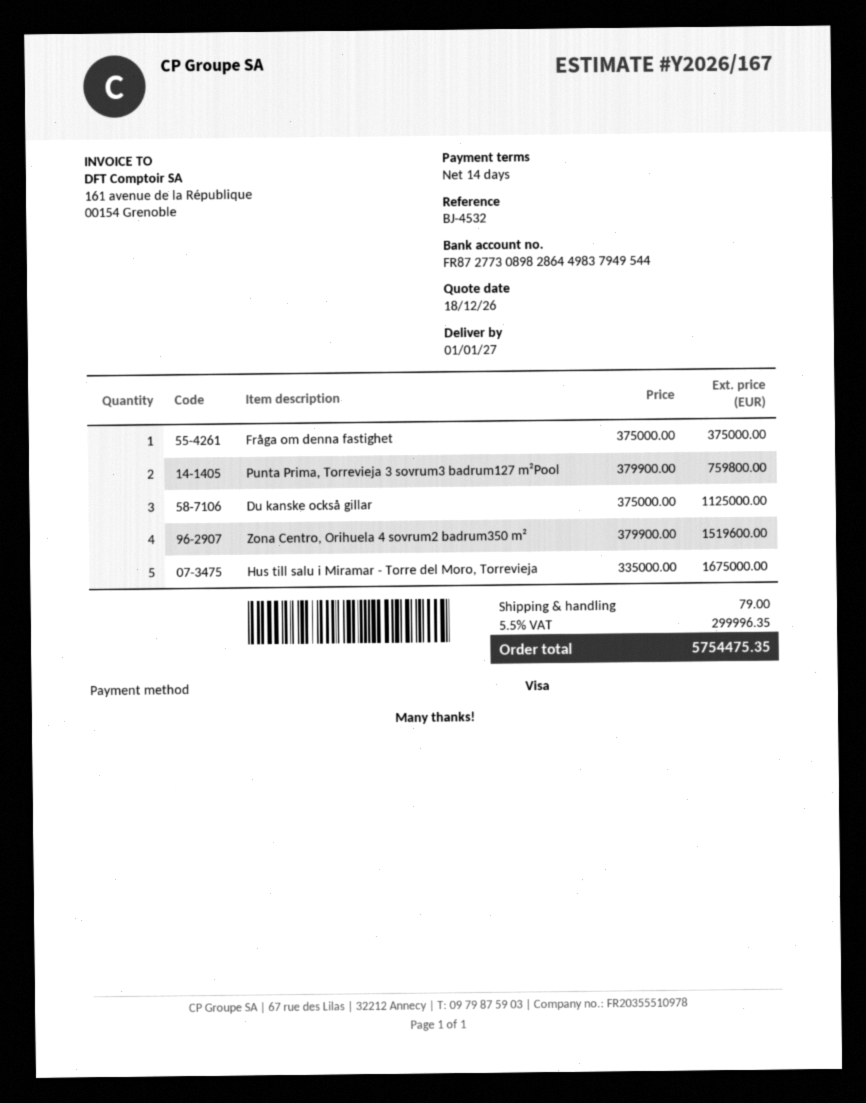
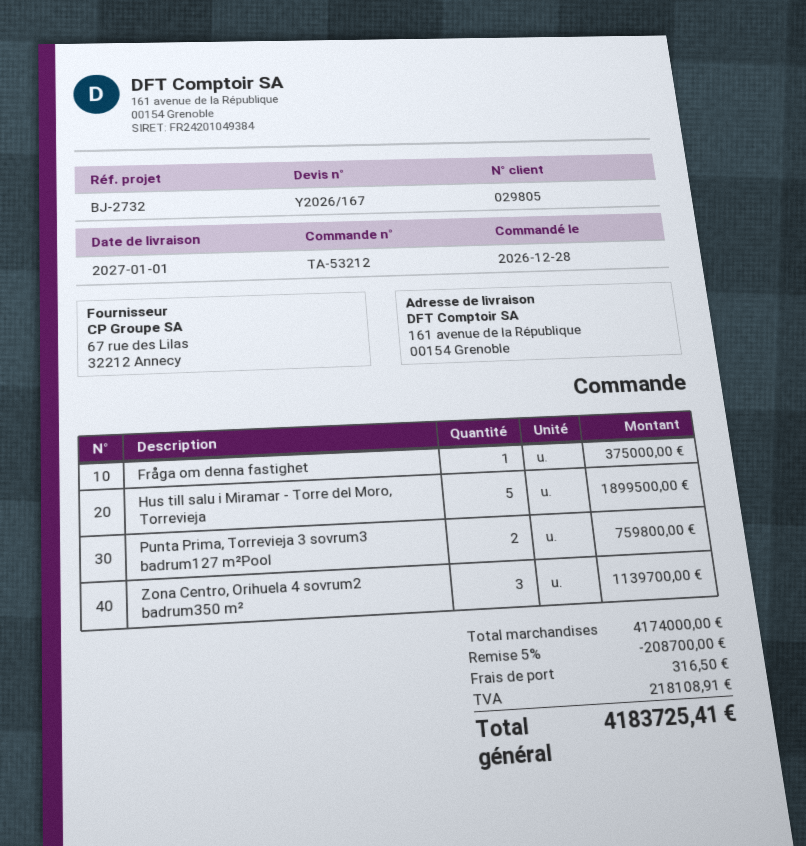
reference: BJ-4532 -> BJ-2732
Du kanske också gillar: 3 for 1125000.00 -> none
Zona Centro, Orihuela 4 sovrum2 badrum350 m²: 4 for 1519600.00 -> 3 for 1139700.00
Hus till salu i Miramar - Torre del Moro, Torrevieja: 5 for 1675000.00 -> 5 for 1899500.00
discount: none -> 5% = 208700.00
shipping: 79.00 -> 316.50
tax: 299996.35 -> 218108.91
total: 5754475.35 -> 4183725.41

